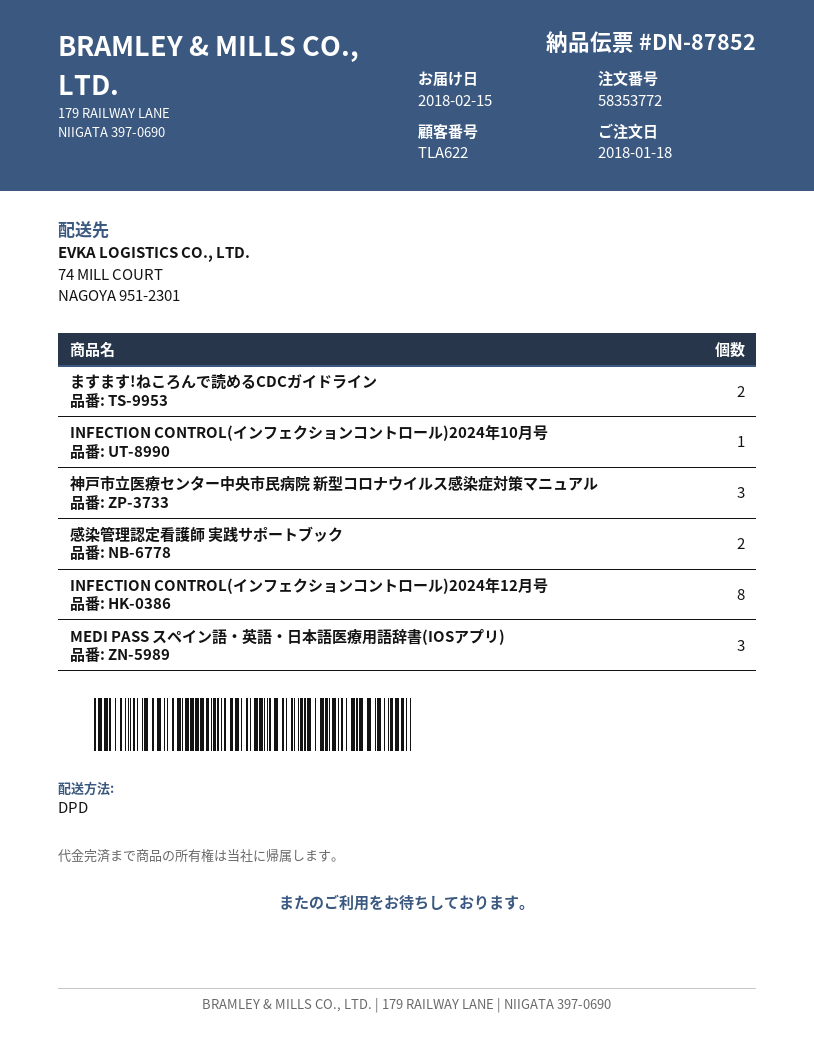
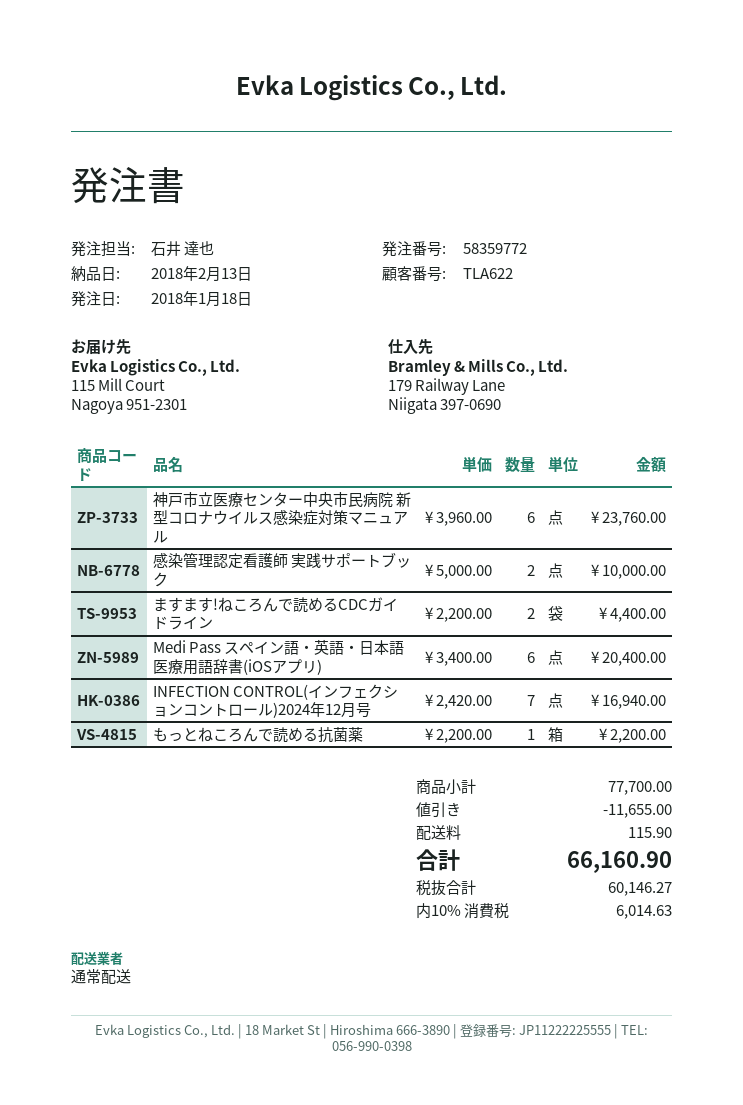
order number: 58353772 -> 58359772
delivery date: 2018-02-15 -> 2018-02-13
shipping method: DPD -> standard
ship to: 74 MILL COURT, NAGOYA 951-2301 -> 115 Mill Court, Nagoya 951-2301
INFECTION CONTROL(インフェクションコントロール)2024年10月号: 1 -> none
神戸市立医療センター中央市民病院 新型コロナウイルス感染症対策マニュアル: 3 -> 6
INFECTION CONTROL(インフェクションコントロール)2024年12月号: 8 -> 7
MEDI PASS スペイン語・英語・日本語医療用語辞書(IOSアプリ): 3 -> 6
もっとねころんで読める抗菌薬: none -> 1

